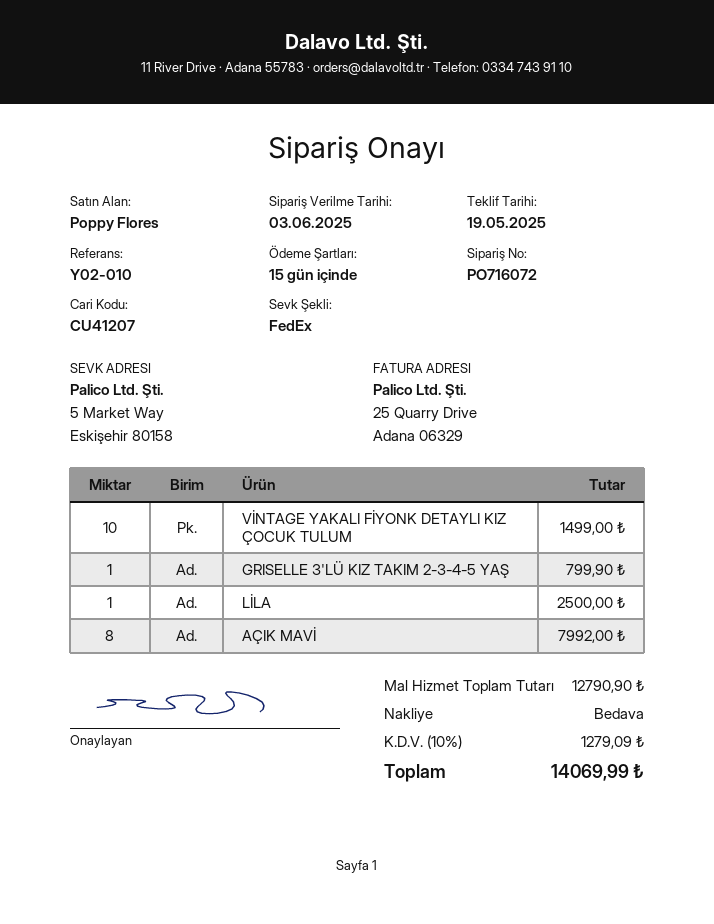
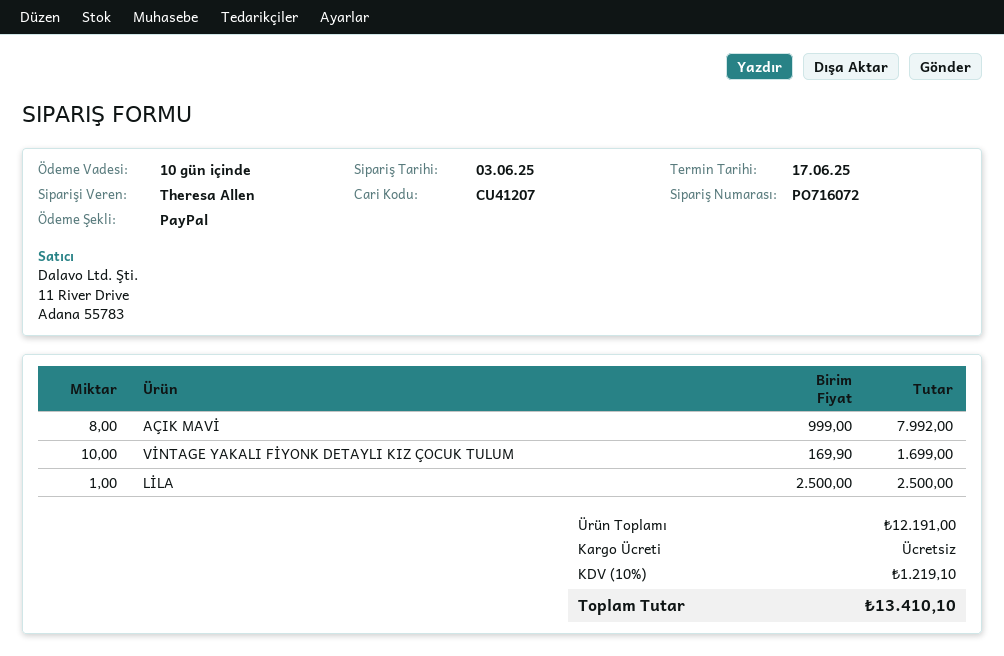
payment terms: 15 days -> 10 days
ordered by: Poppy Flores -> Theresa Allen
VİNTAGE YAKALI FİYONK DETAYLI KIZ ÇOCUK TULUM: 10 for 1499.00 -> 10 for 1699.00
GRISELLE 3'LÜ KIZ TAKIM 2-3-4-5 YAŞ: 1 for 799.90 -> none
subtotal: 12790.90 -> 12191.00
tax: 10% = 1279.09 -> 10% = 1219.10
total: 14069.99 -> 13410.10

